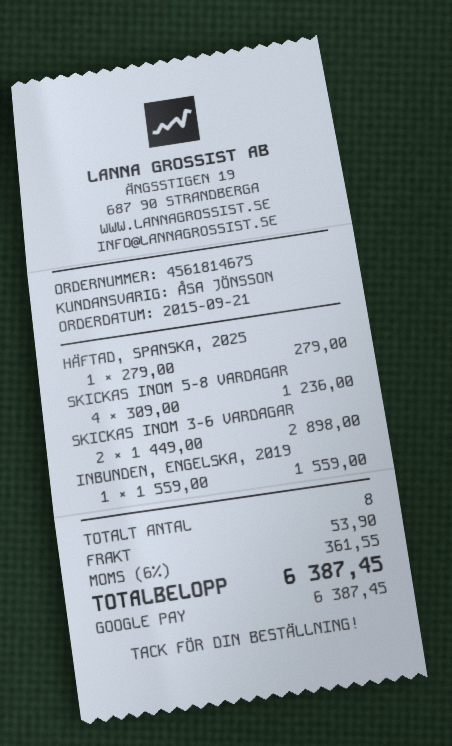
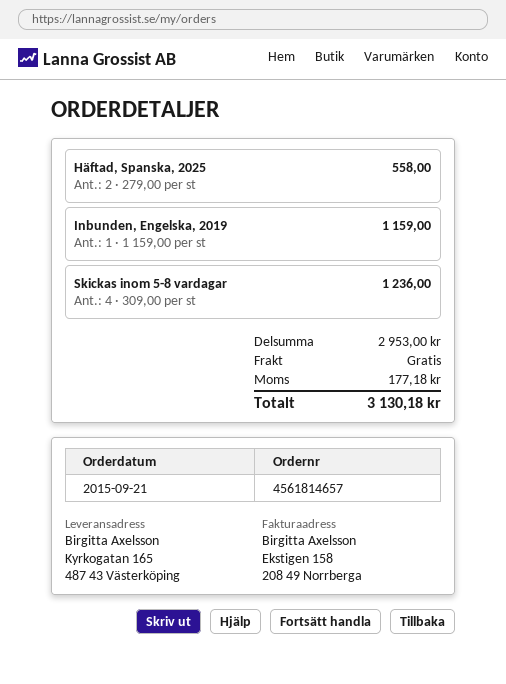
order number: 4561814675 -> 4561814657
HÄFTAD, SPANSKA, 2025: 1 x 279.00 = 279.00 -> 2 x 279.00 = 558.00
SKICKAS INOM 3-6 VARDAGAR: 2 x 1449.00 = 2898.00 -> none
INBUNDEN, ENGELSKA, 2019: 1 x 1559.00 = 1559.00 -> 1 x 1159.00 = 1159.00
shipping: 53.90 -> 0.00
tax: 361.55 -> 177.18
total: 6387.45 -> 3130.18

